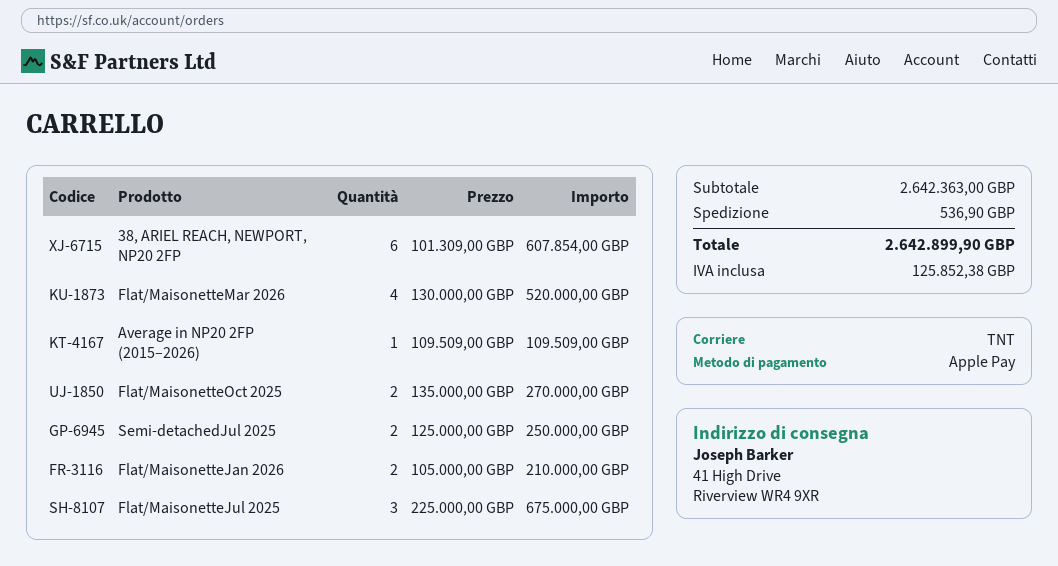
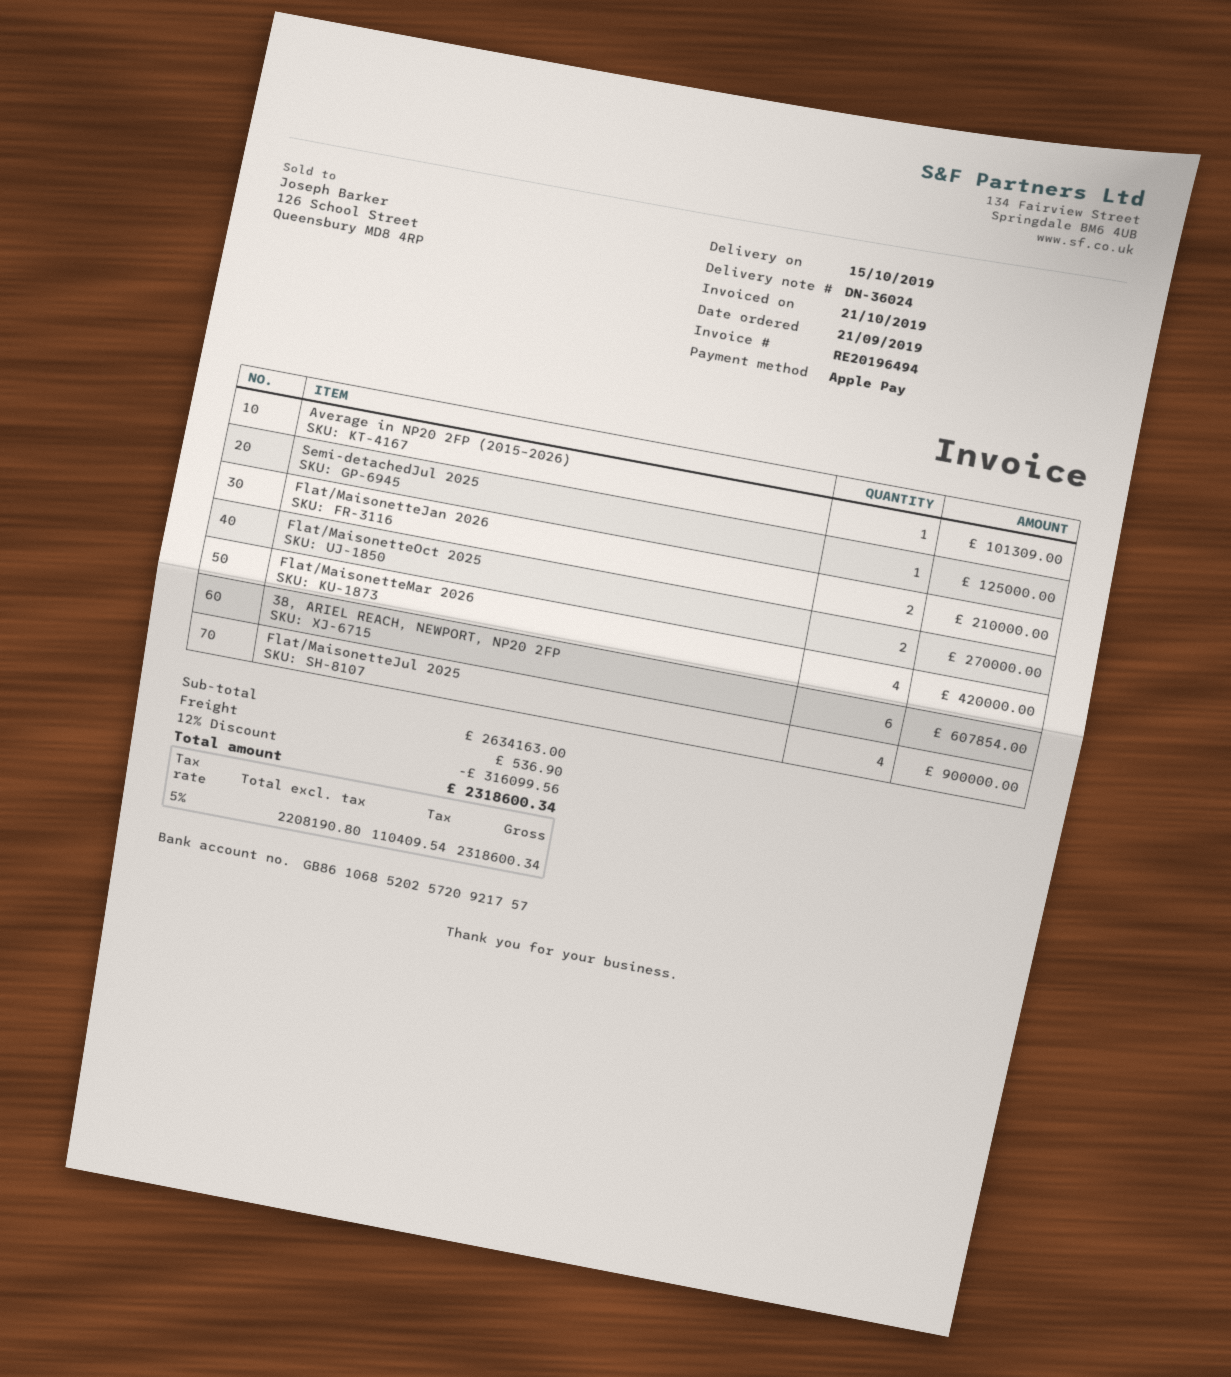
Flat/MaisonetteMar 2026: 4 for 520000.00 -> 4 for 420000.00
Average in NP20 2FP (2015–2026): 1 for 109509.00 -> 1 for 101309.00
Semi-detachedJul 2025: 2 for 250000.00 -> 1 for 125000.00
Flat/MaisonetteJul 2025: 3 for 675000.00 -> 4 for 900000.00
subtotal: 2642363.00 -> 2634163.00
discount: none -> 12% = 316099.56
tax: 125852.38 -> 110409.54
total: 2642899.90 -> 2318600.34

